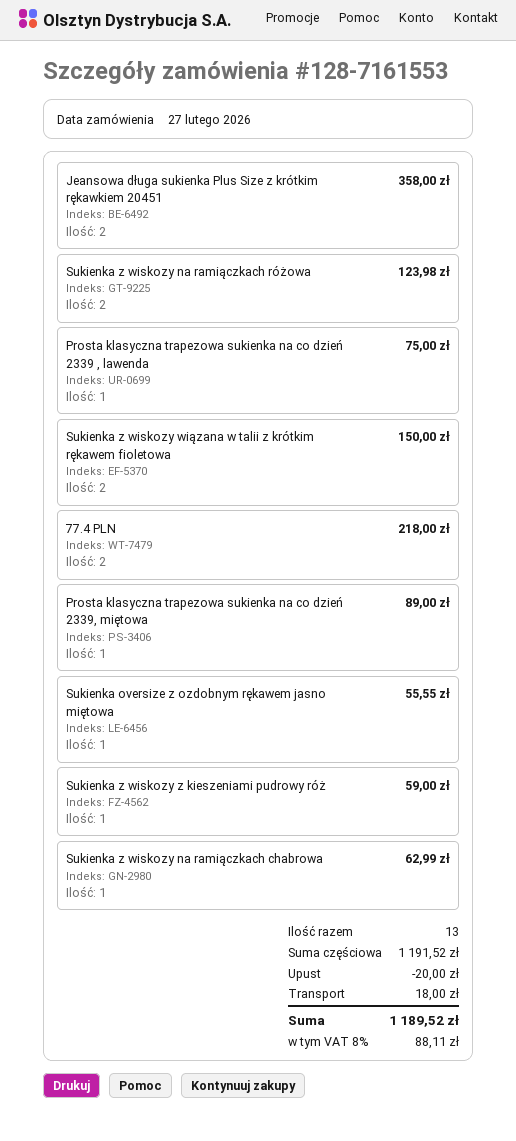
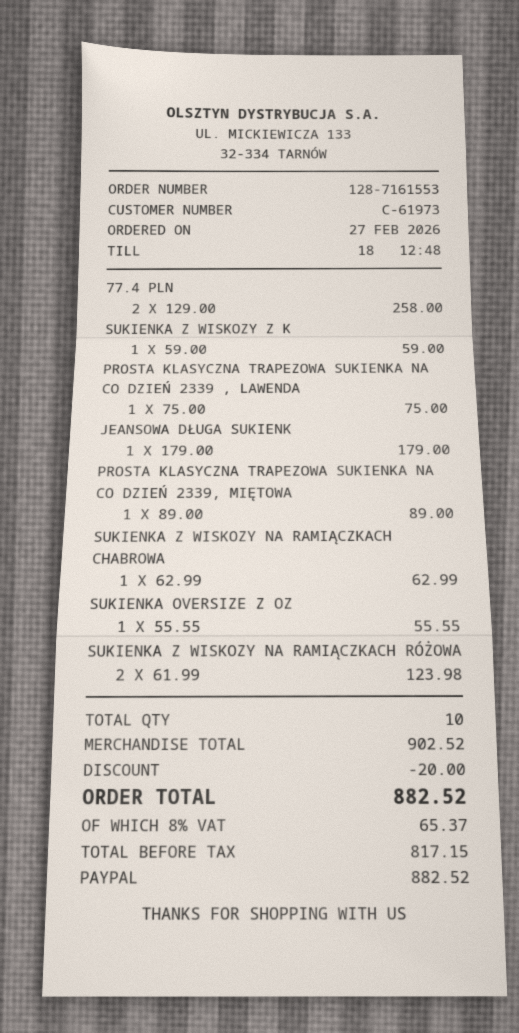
Jeansowa długa sukienka Plus Size z krótkim rękawkiem 20451: 2 for 358.00 -> 1 for 179.00
Sukienka z wiskozy wiązana w talii z krótkim rękawem fioletowa: 2 for 150.00 -> none
77.4 PLN: 2 for 218.00 -> 2 for 258.00
total quantity: 13 -> 10
subtotal: 1191.52 -> 902.52
shipping: 18.00 -> none
tax: 8% = 88.11 -> 8% = 65.37
total: 1189.52 -> 882.52

